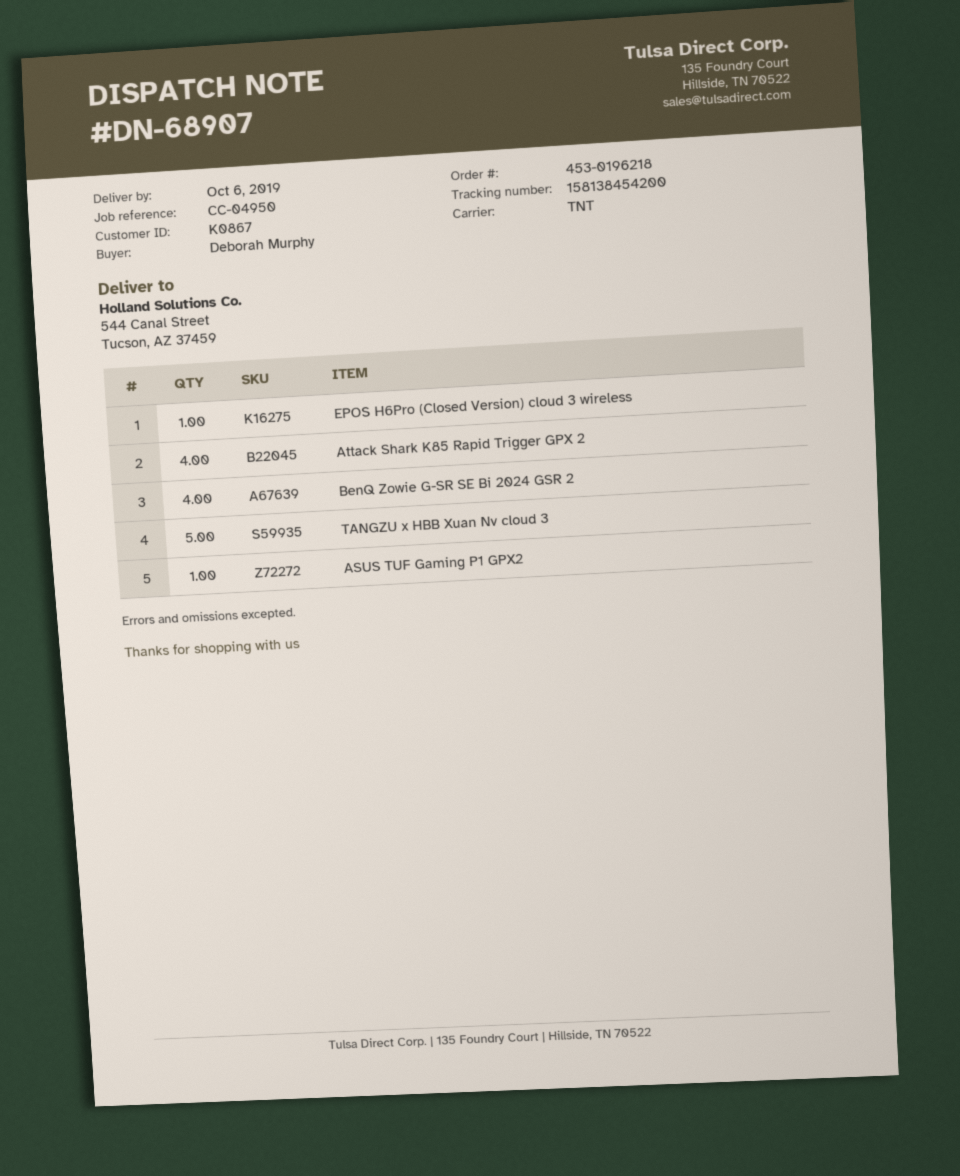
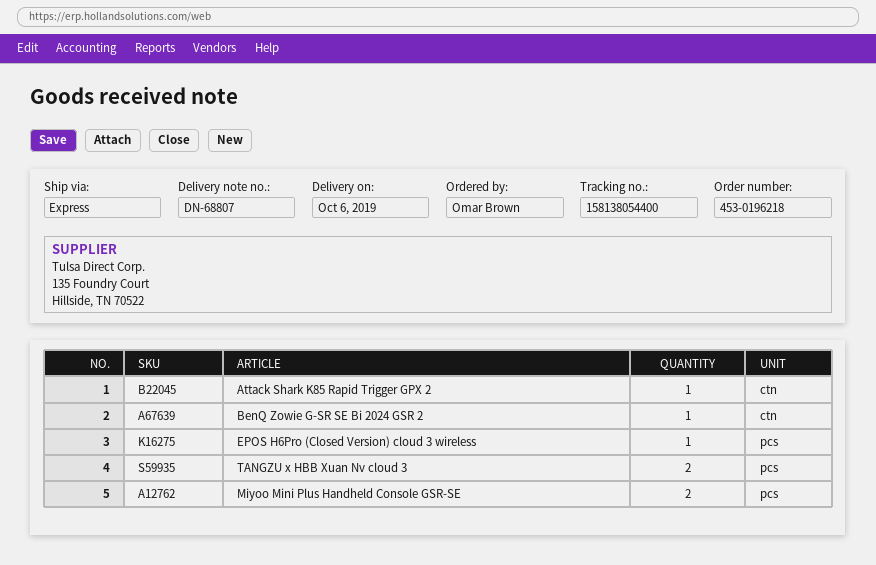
delivery note number: DN-68907 -> DN-68807
ordered by: Deborah Murphy -> Omar Brown
shipping method: TNT -> express
tracking number: 158138454200 -> 158138054400
Attack Shark K85 Rapid Trigger GPX 2: 4 -> 1
BenQ Zowie G-SR SE Bi 2024 GSR 2: 4 -> 1
TANGZU x HBB Xuan Nv cloud 3: 5 -> 2
ASUS TUF Gaming P1 GPX2: 1 -> none
Miyoo Mini Plus Handheld Console GSR-SE: none -> 2

